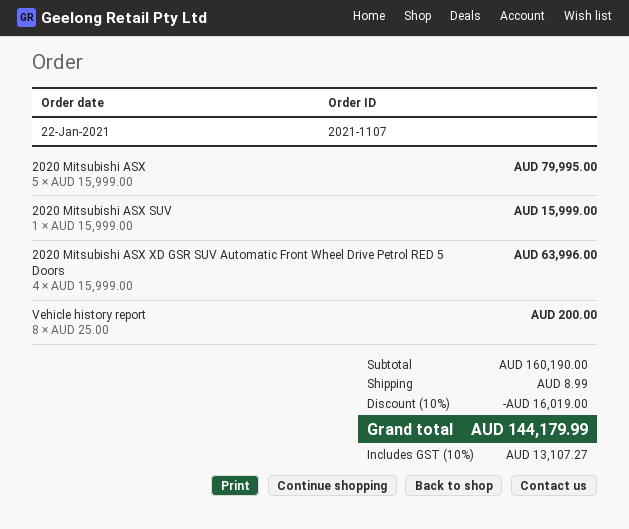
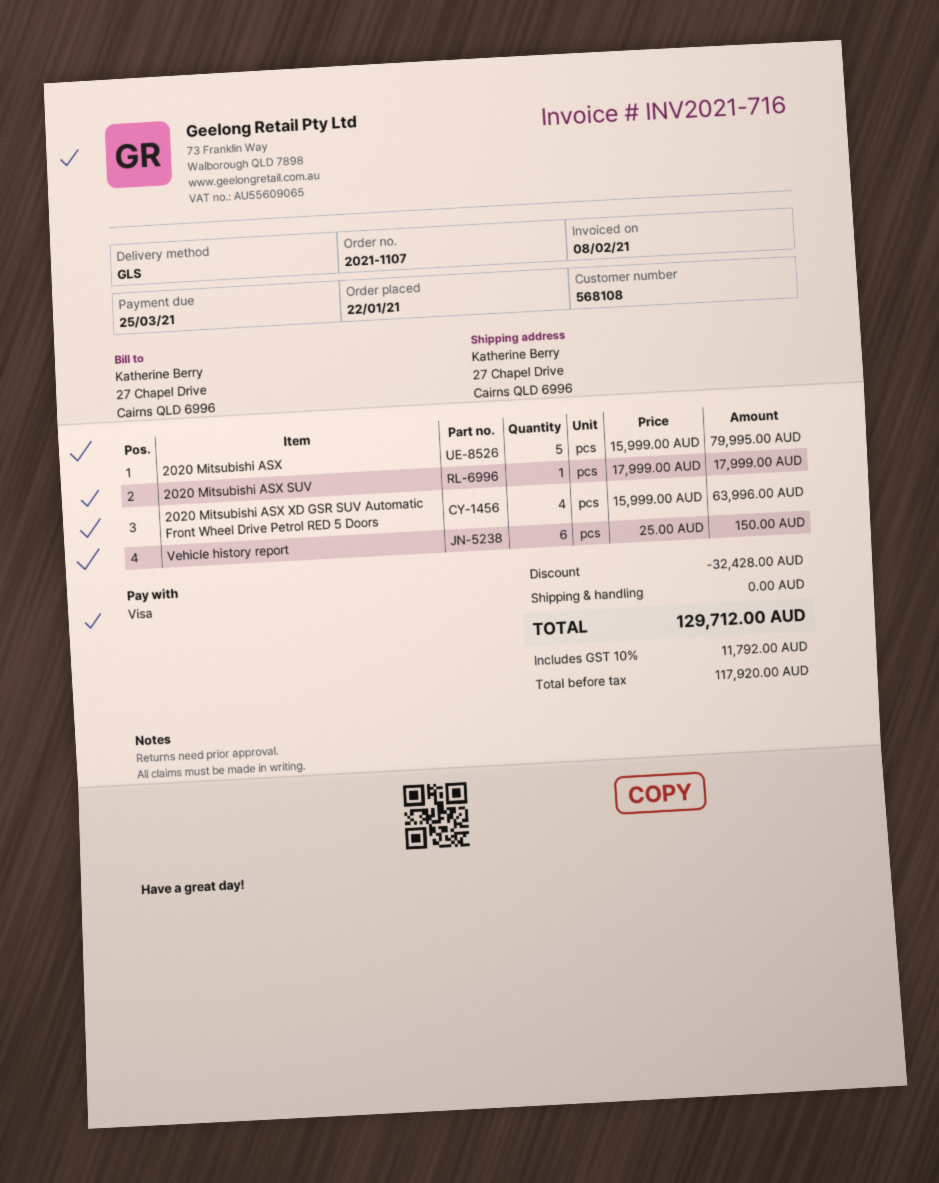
2020 Mitsubishi ASX SUV: 1 x 15999.00 = 15999.00 -> 1 x 17999.00 = 17999.00
Vehicle history report: 8 x 25.00 = 200.00 -> 6 x 25.00 = 150.00
discount: 16019.00 -> 32428.00
shipping: 8.99 -> 0.00
tax: 10% = 13107.27 -> 10% = 11792.00
total: 144179.99 -> 129712.00

